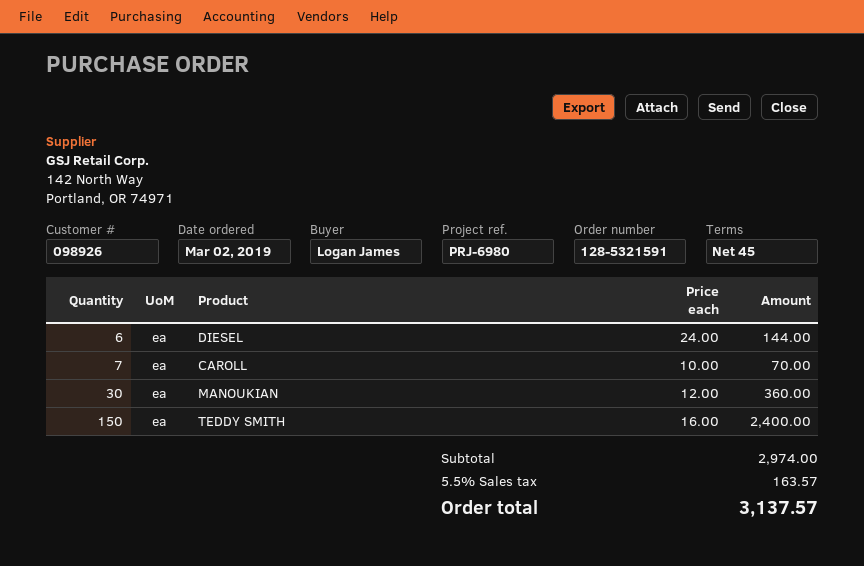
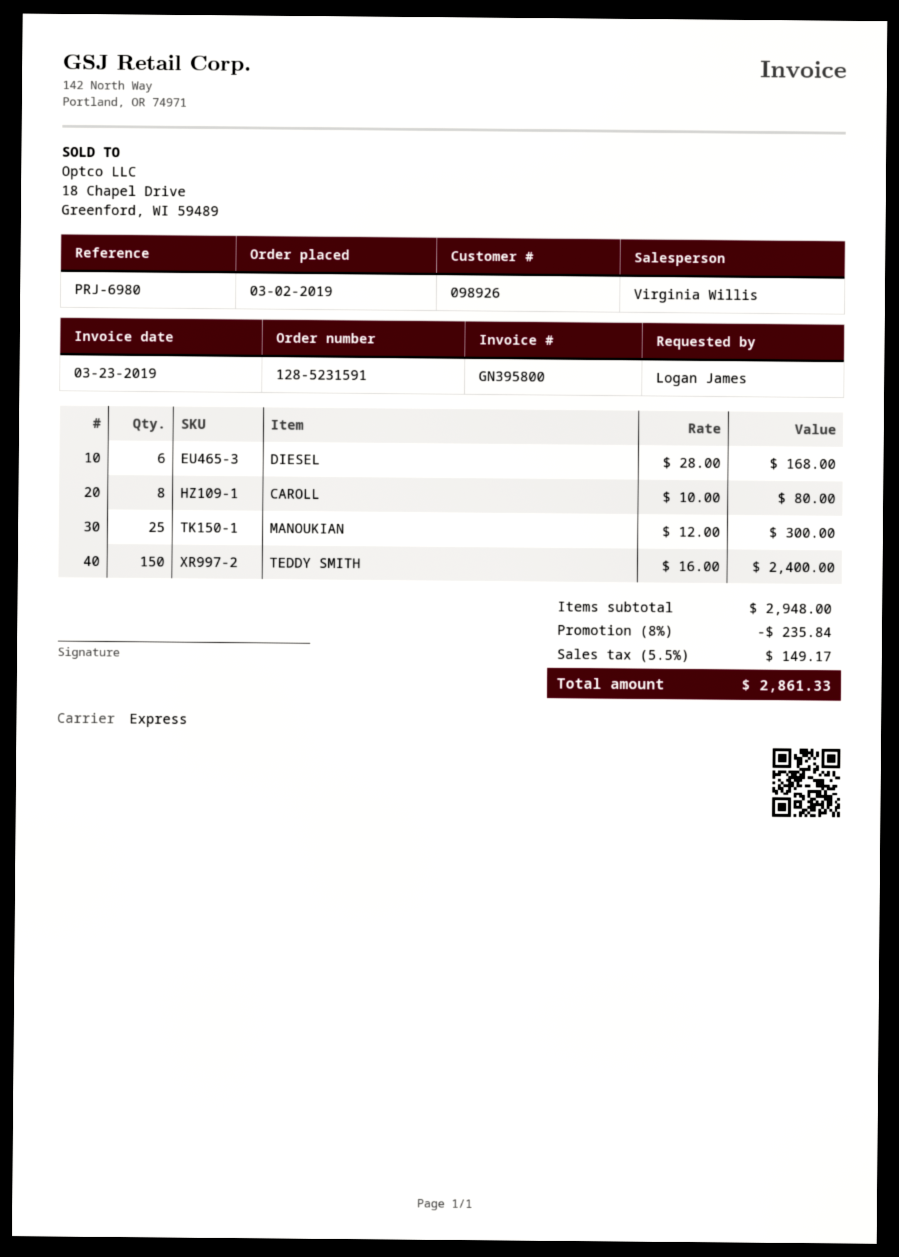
order number: 128-5321591 -> 128-5231591
DIESEL: 6 x 24.00 = 144.00 -> 6 x 28.00 = 168.00
CAROLL: 7 x 10.00 = 70.00 -> 8 x 10.00 = 80.00
MANOUKIAN: 30 x 12.00 = 360.00 -> 25 x 12.00 = 300.00
subtotal: 2974.00 -> 2948.00
discount: none -> 8% = 235.84
tax: 5.5% = 163.57 -> 5.5% = 149.17
total: 3137.57 -> 2861.33

